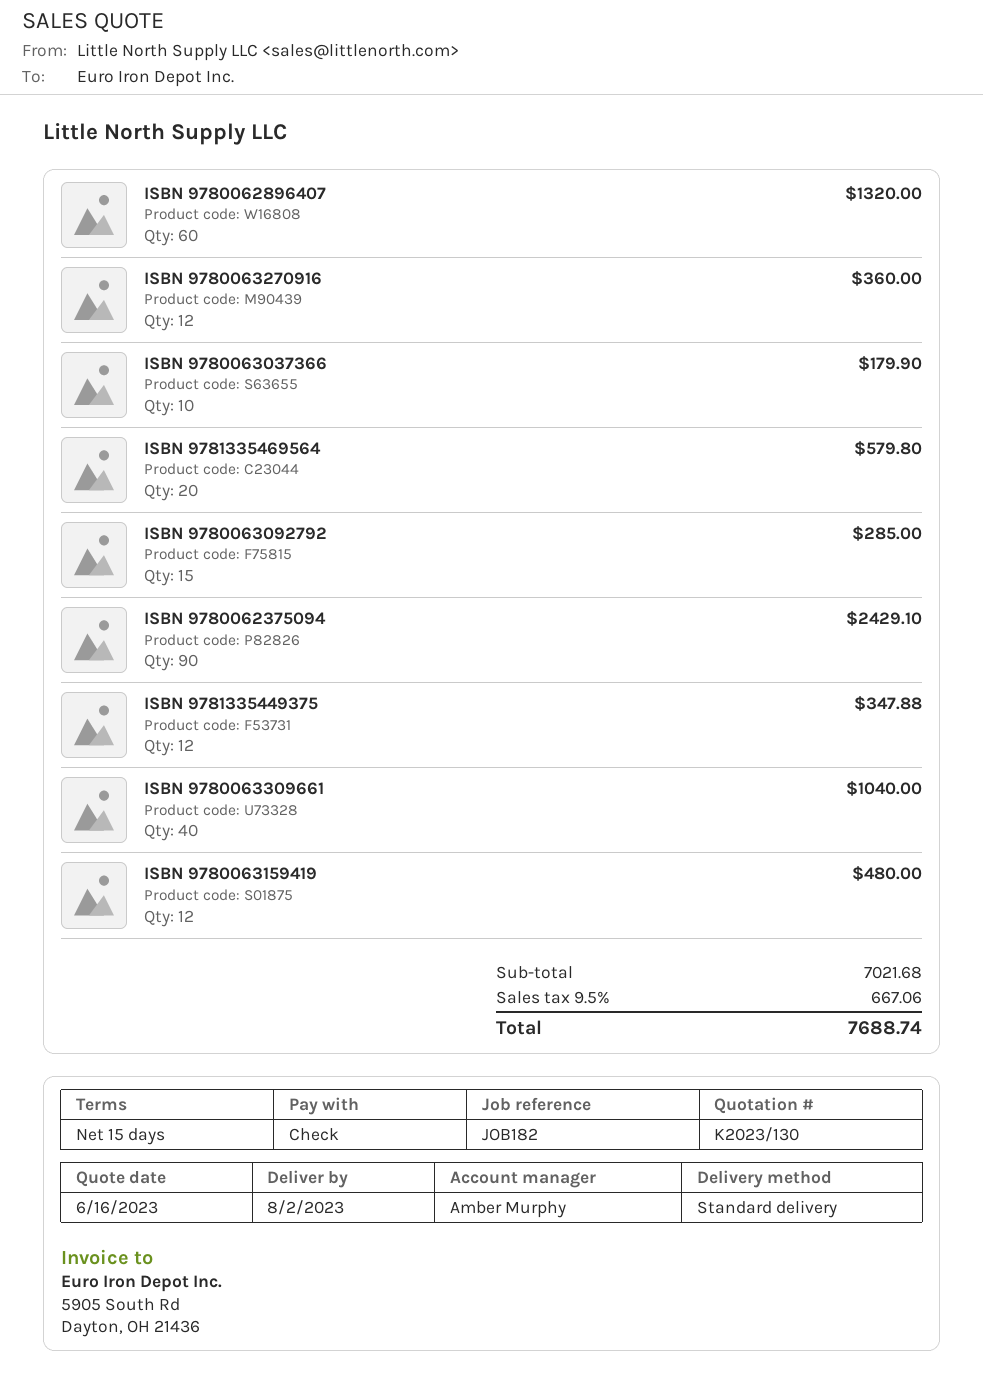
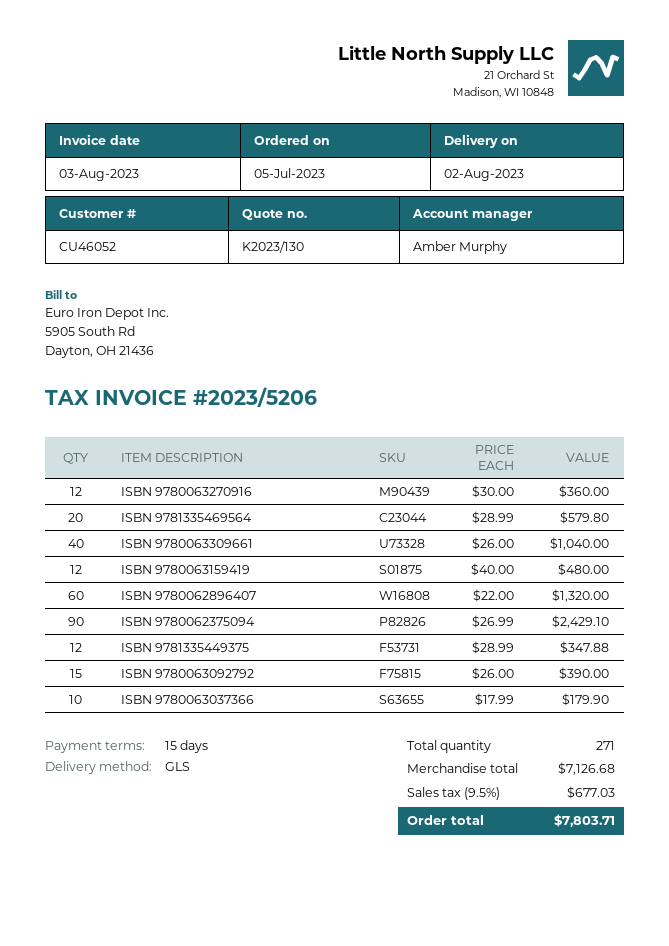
shipping method: standard -> GLS
ISBN 9780063092792: 15 for 285.00 -> 15 for 390.00
subtotal: 7021.68 -> 7126.68
tax: 9.5% = 667.06 -> 9.5% = 677.03
total: 7688.74 -> 7803.71

